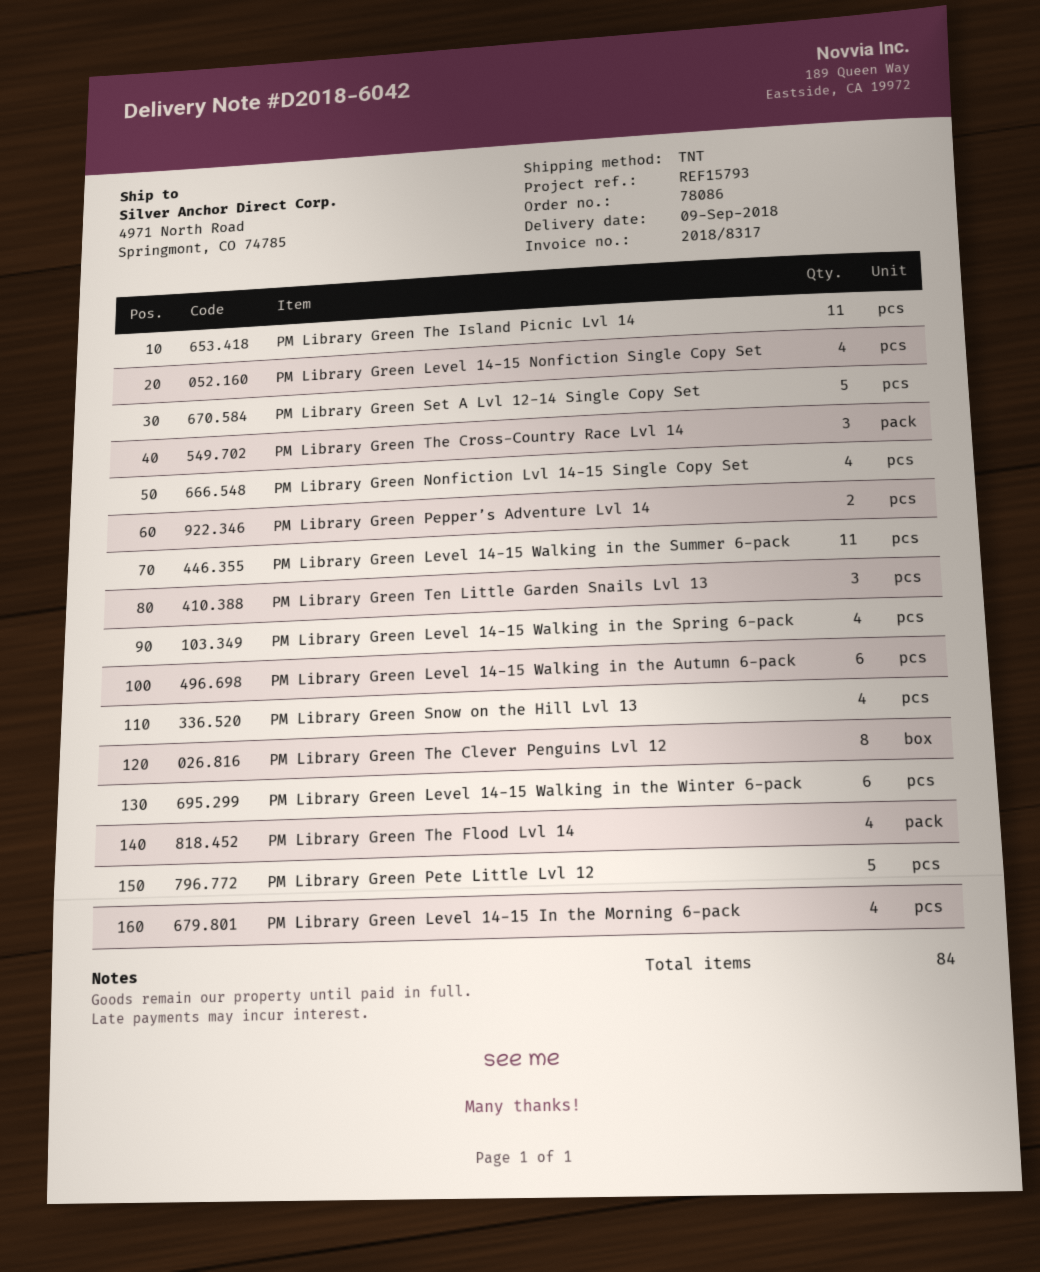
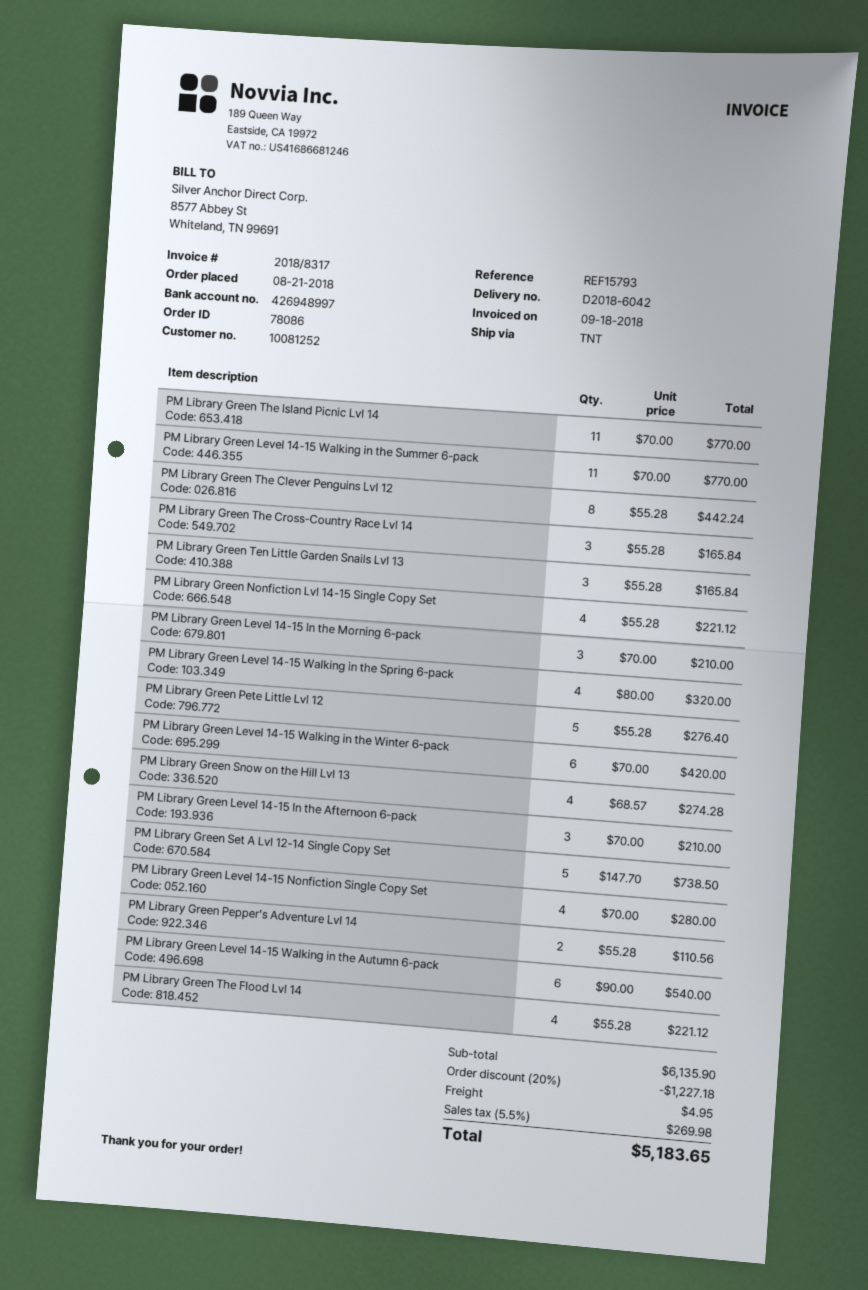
PM Library Green Level 14-15 In the Morning 6-pack: 4 -> 3
PM Library Green Level 14-15 In the Afternoon 6-pack: none -> 3

